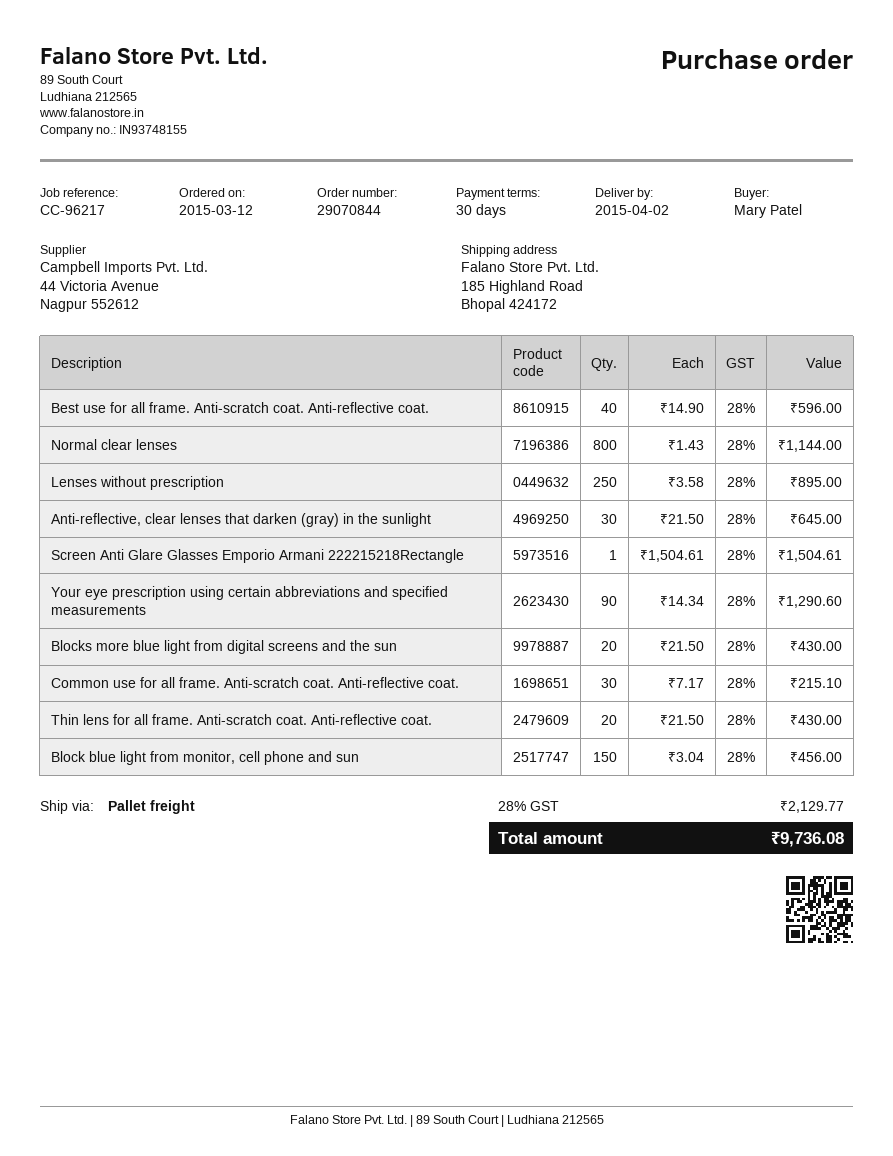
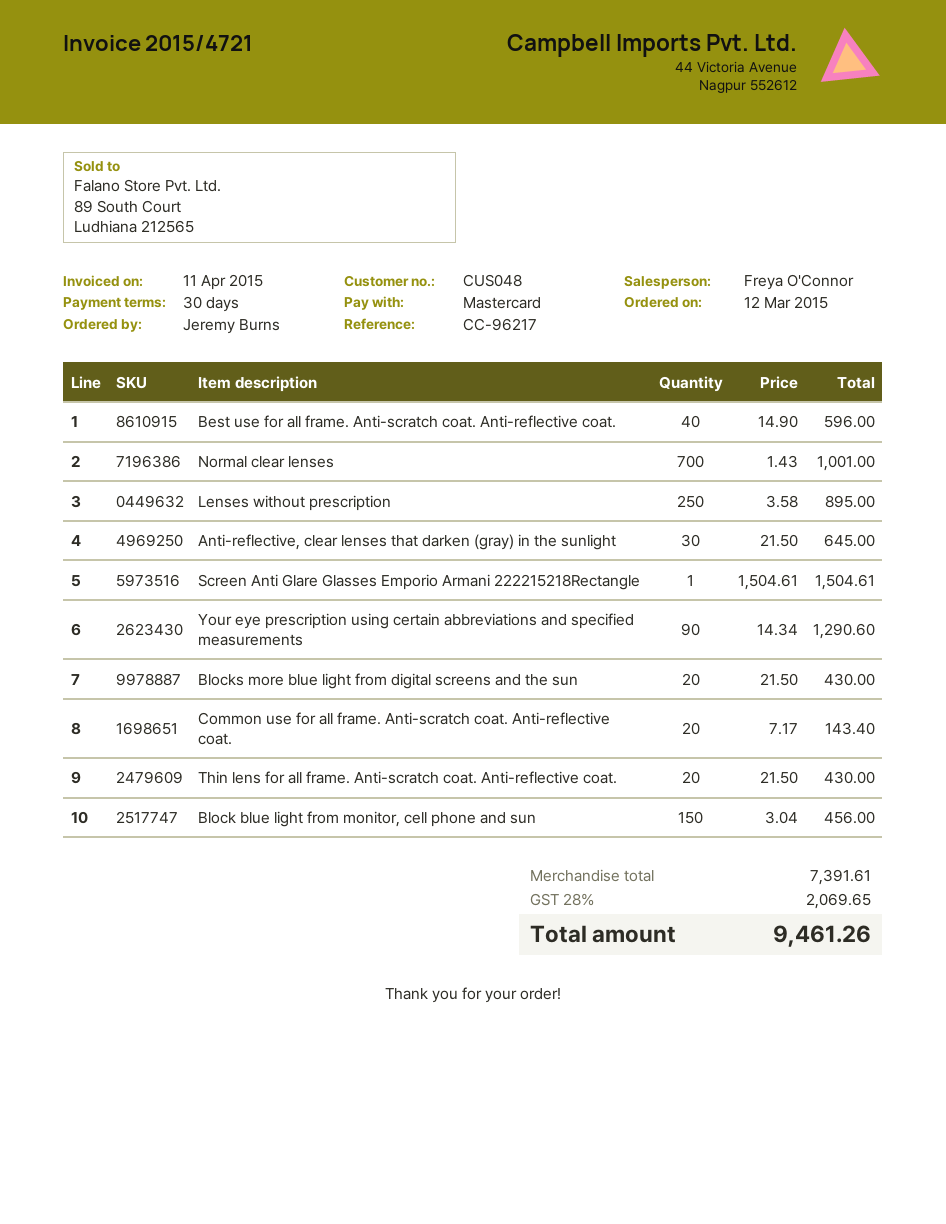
ordered by: Mary Patel -> Jeremy Burns
Normal clear lenses: 800 x 1.43 = 1144.00 -> 700 x 1.43 = 1001.00
Common use for all frame. Anti-scratch coat. Anti-reflective coat.: 30 x 7.17 = 215.10 -> 20 x 7.17 = 143.40
tax: 28% = 2129.77 -> 28% = 2069.65
total: 9736.08 -> 9461.26

